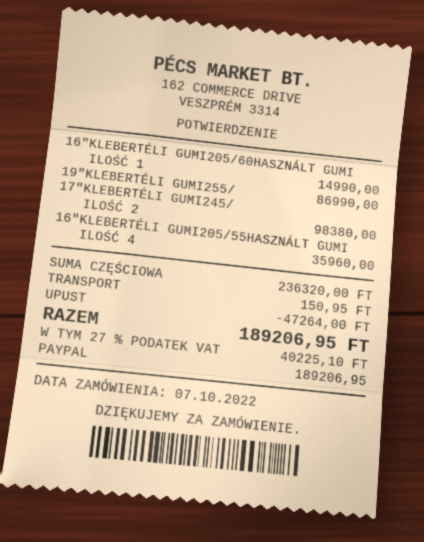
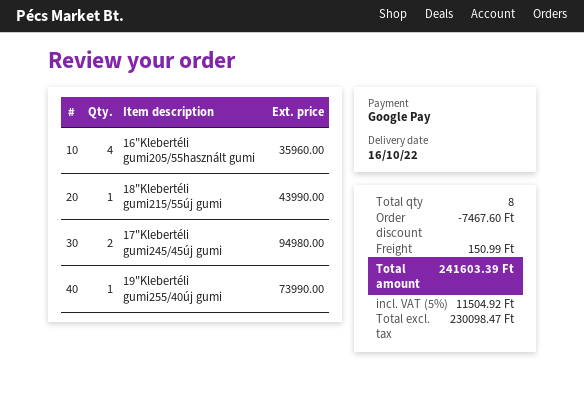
payment method: PayPal -> Google Pay
16"KLEBERTÉLI GUMI205/60HASZNÁLT GUMI: 1 for 14990.00 -> none
19"KLEBERTÉLI GUMI255/: 1 for 86990.00 -> 1 for 73990.00
17"KLEBERTÉLI GUMI245/: 2 for 98380.00 -> 2 for 94980.00
18"Klebertéli gumi215/55új gumi: none -> 1 for 43990.00
discount: 47264.00 -> 7467.60
shipping: 150.95 -> 150.99
tax: 27% = 40225.10 -> 5% = 11504.92
total: 189206.95 -> 241603.39

